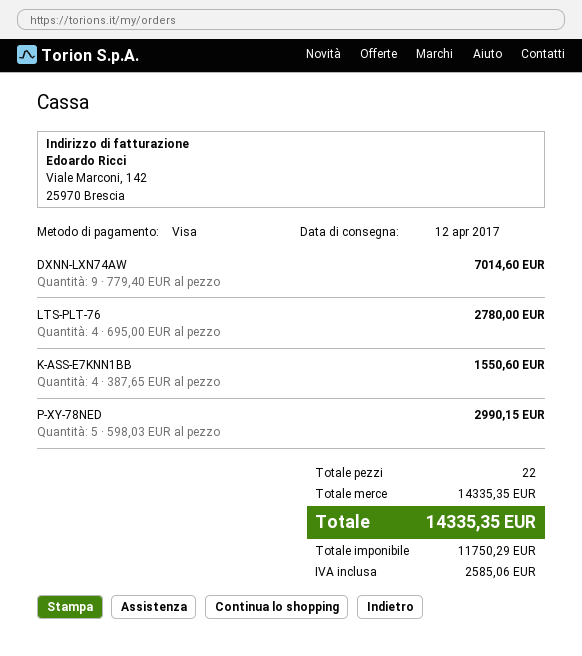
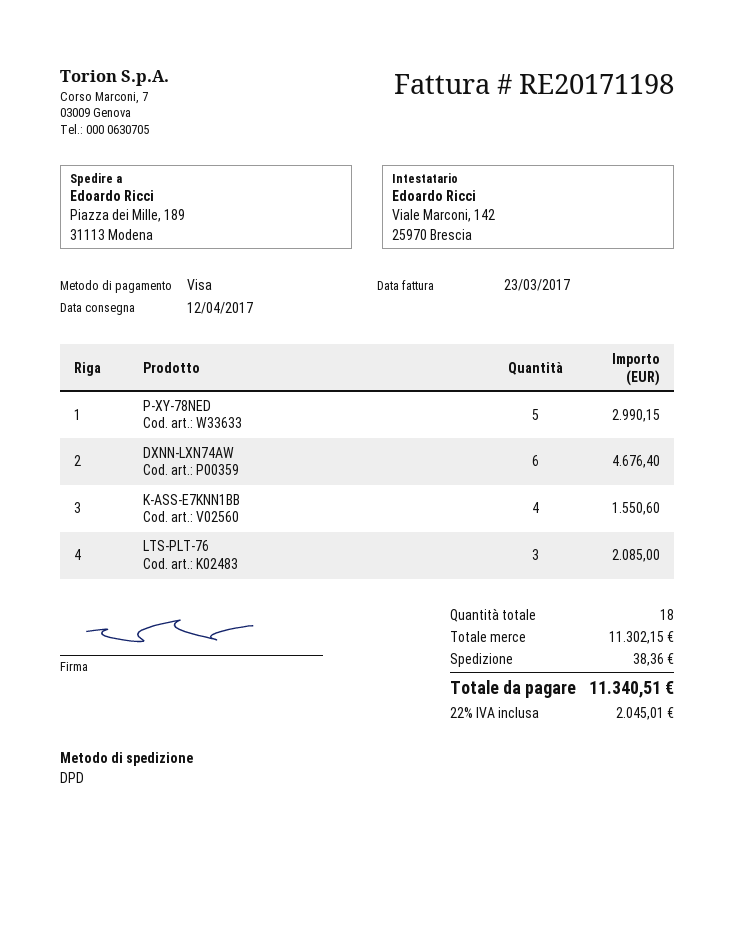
DXNN-LXN74AW: 9 for 7014.60 -> 6 for 4676.40
LTS-PLT-76: 4 for 2780.00 -> 3 for 2085.00
total quantity: 22 -> 18
subtotal: 14335.35 -> 11302.15
shipping: none -> 38.36
tax: 2585.06 -> 2045.01
total: 14335.35 -> 11340.51

